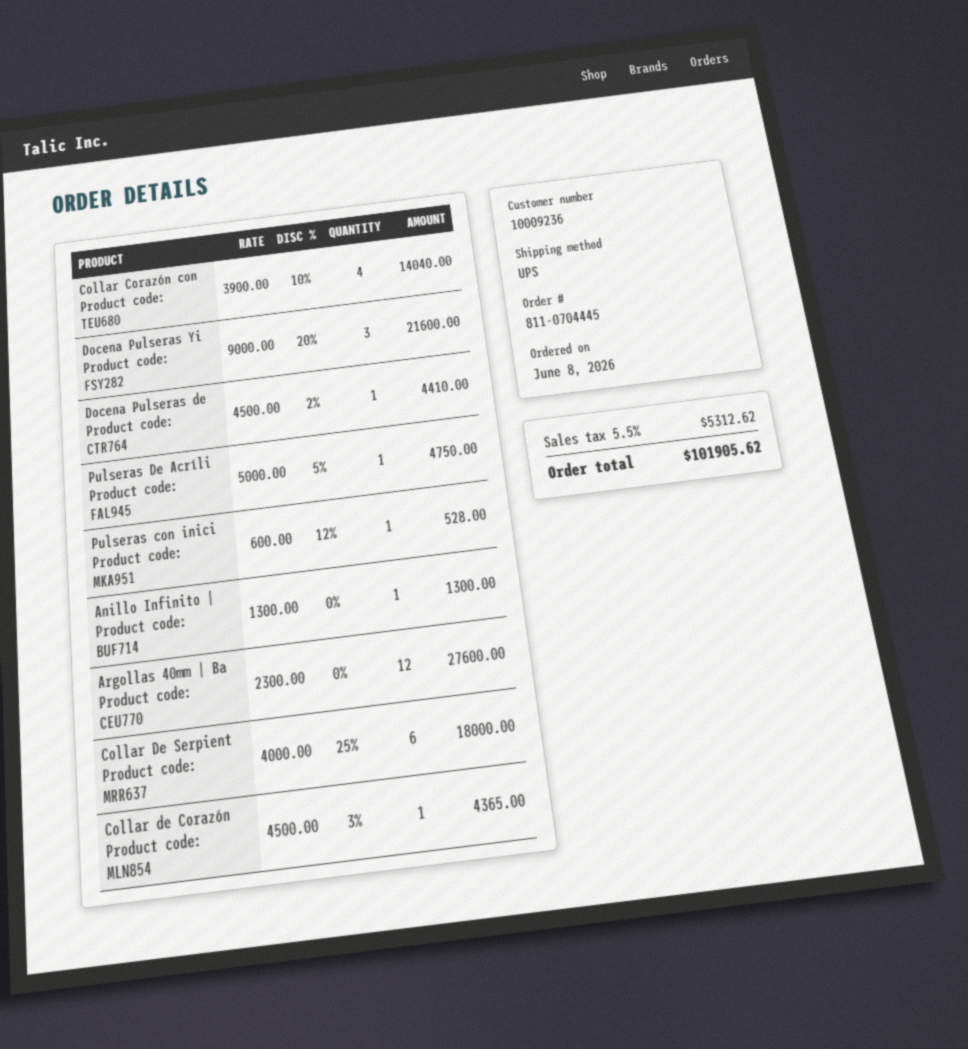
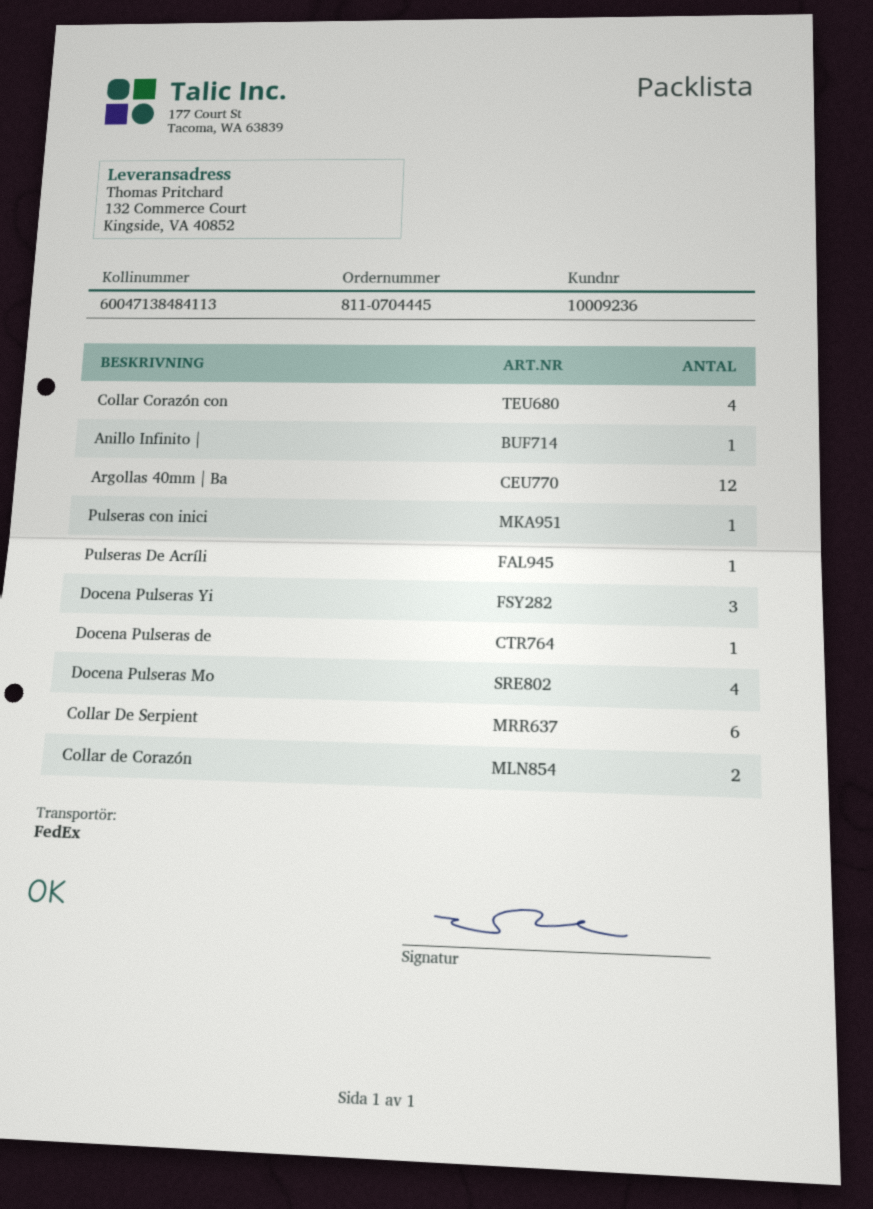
shipping method: UPS -> FedEx
Collar de Corazón: 1 -> 2
Docena Pulseras Mo: none -> 4

